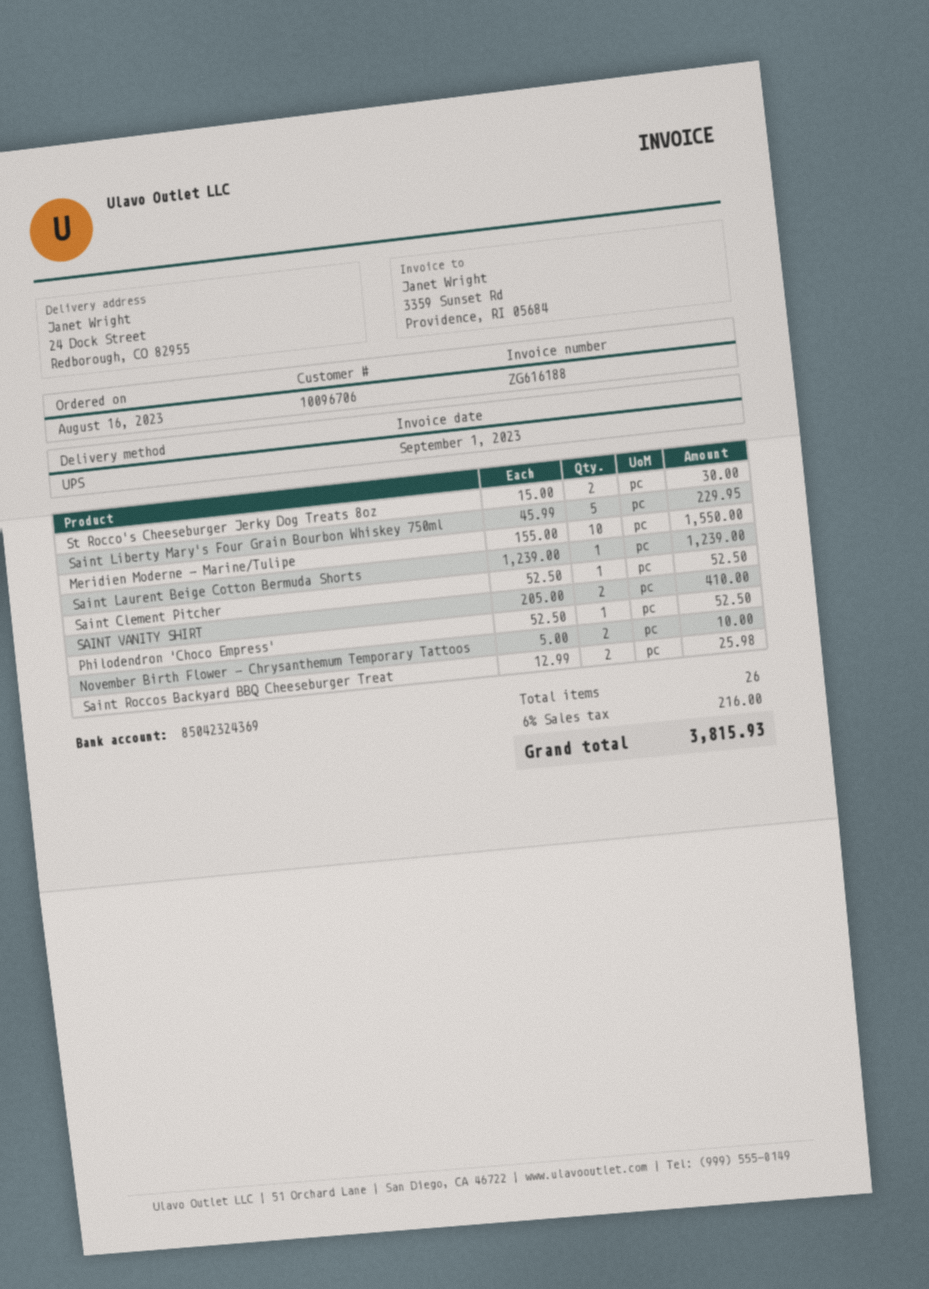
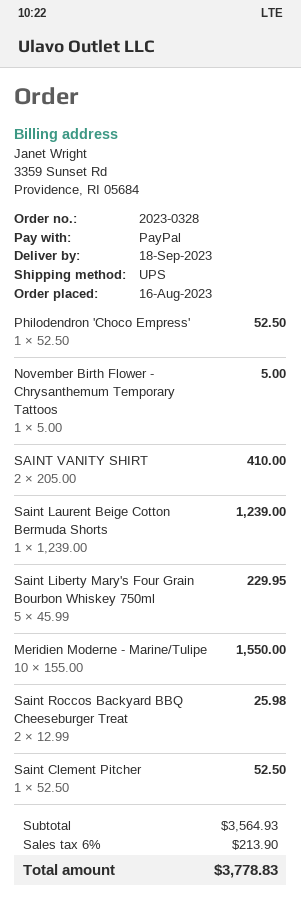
St Rocco's Cheeseburger Jerky Dog Treats 8oz: 2 x 15.00 = 30.00 -> none
November Birth Flower - Chrysanthemum Temporary Tattoos: 2 x 5.00 = 10.00 -> 1 x 5.00 = 5.00
tax: 6% = 216.00 -> 6% = 213.90
total: 3815.93 -> 3778.83

